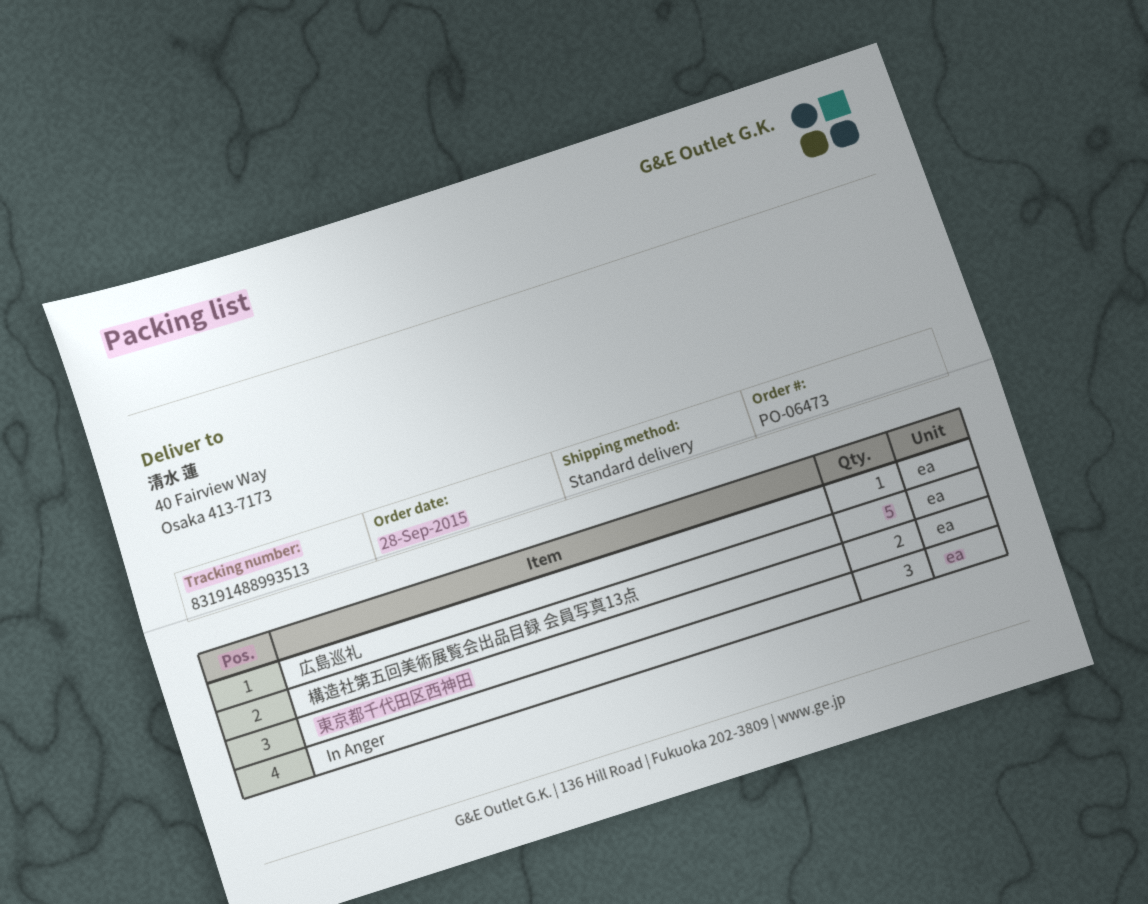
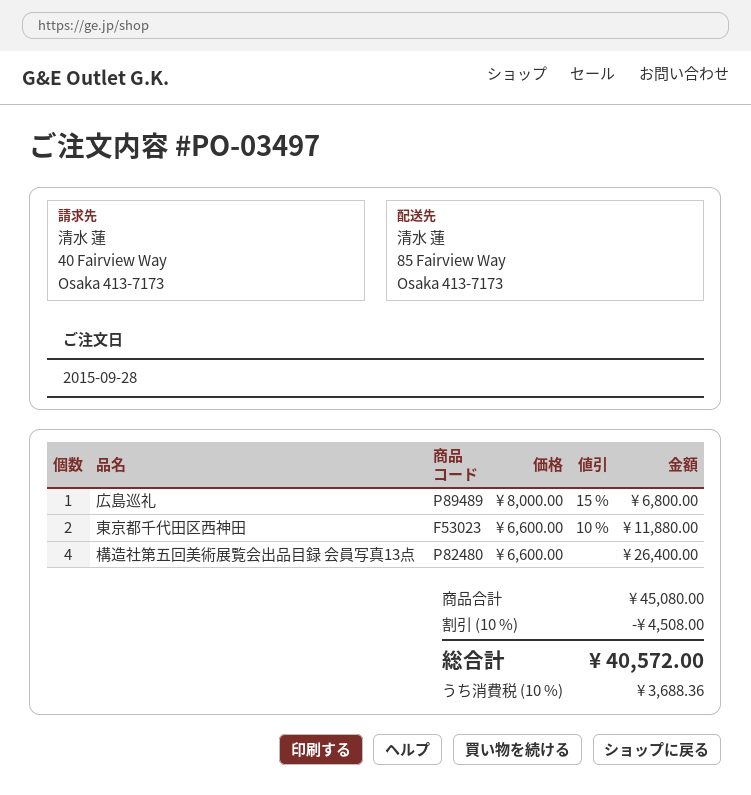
order number: PO-06473 -> PO-03497
ship to: 40 Fairview Way, Osaka 413-7173 -> 85 Fairview Way, Osaka 413-7173
構造社第五回美術展覧会出品目録 会員写真13点: 5 -> 4
In Anger: 3 -> none

